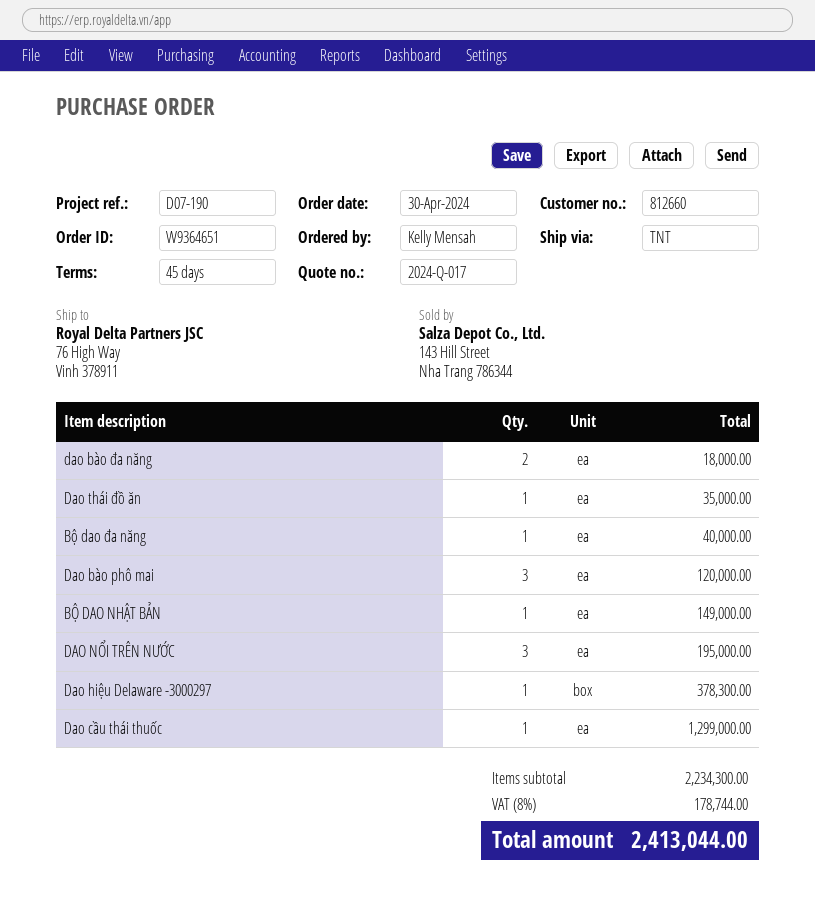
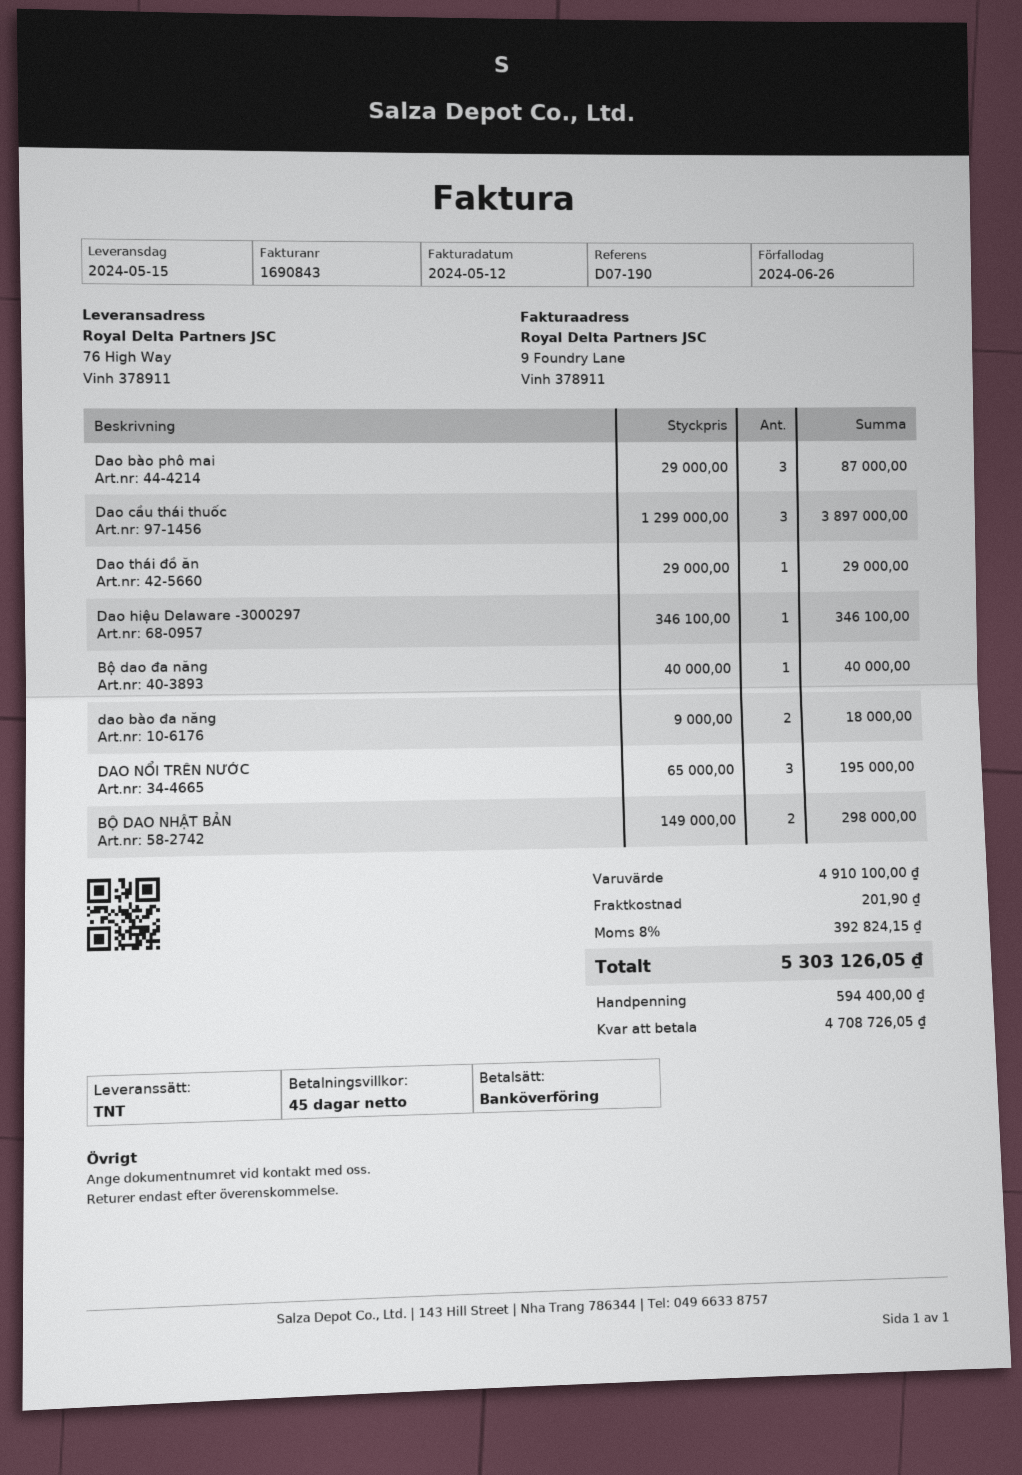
Dao thái đồ ăn: 1 for 35000.00 -> 1 for 29000.00
Dao bào phô mai: 3 for 120000.00 -> 3 for 87000.00
BỘ DAO NHẬT BẢN: 1 for 149000.00 -> 2 for 298000.00
Dao hiệu Delaware -3000297: 1 for 378300.00 -> 1 for 346100.00
Dao cầu thái thuốc: 1 for 1299000.00 -> 3 for 3897000.00
subtotal: 2234300.00 -> 4910100.00
shipping: none -> 201.90
tax: 8% = 178744.00 -> 8% = 392824.15
total: 2413044.00 -> 5303126.05

